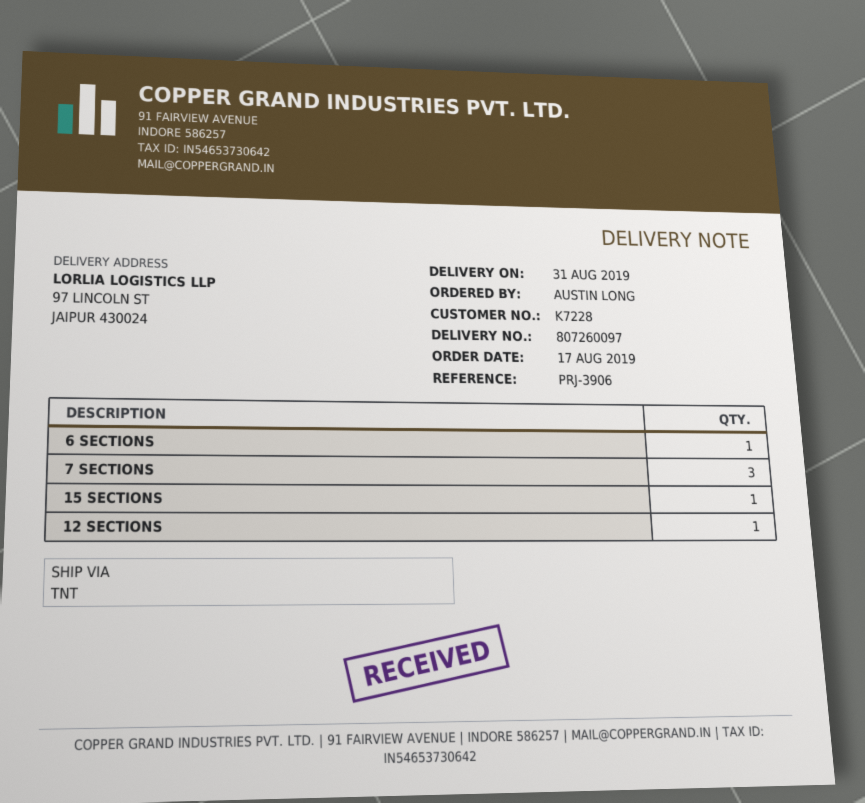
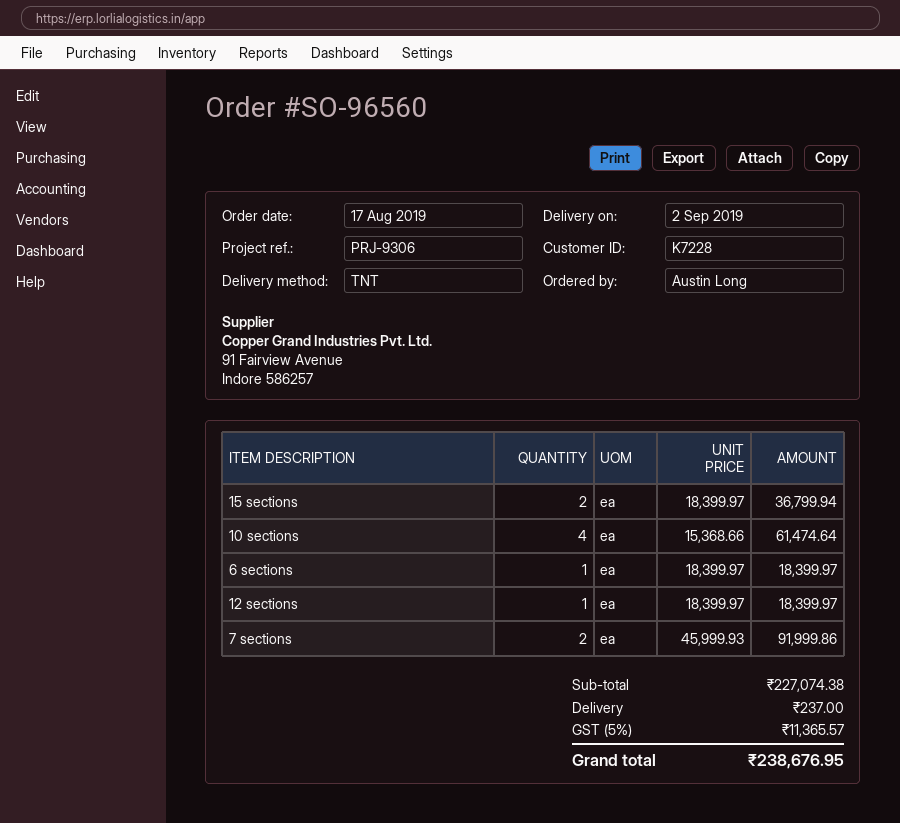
delivery date: 2019-08-31 -> 2019-09-02
reference: PRJ-3906 -> PRJ-9306
7 SECTIONS: 3 -> 2
15 SECTIONS: 1 -> 2
10 sections: none -> 4

